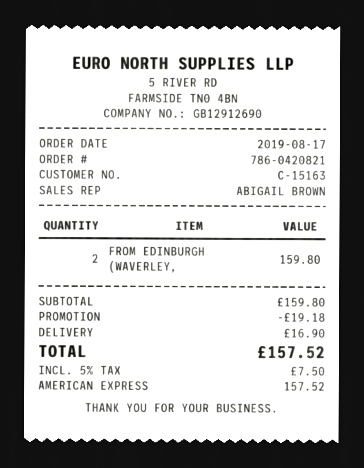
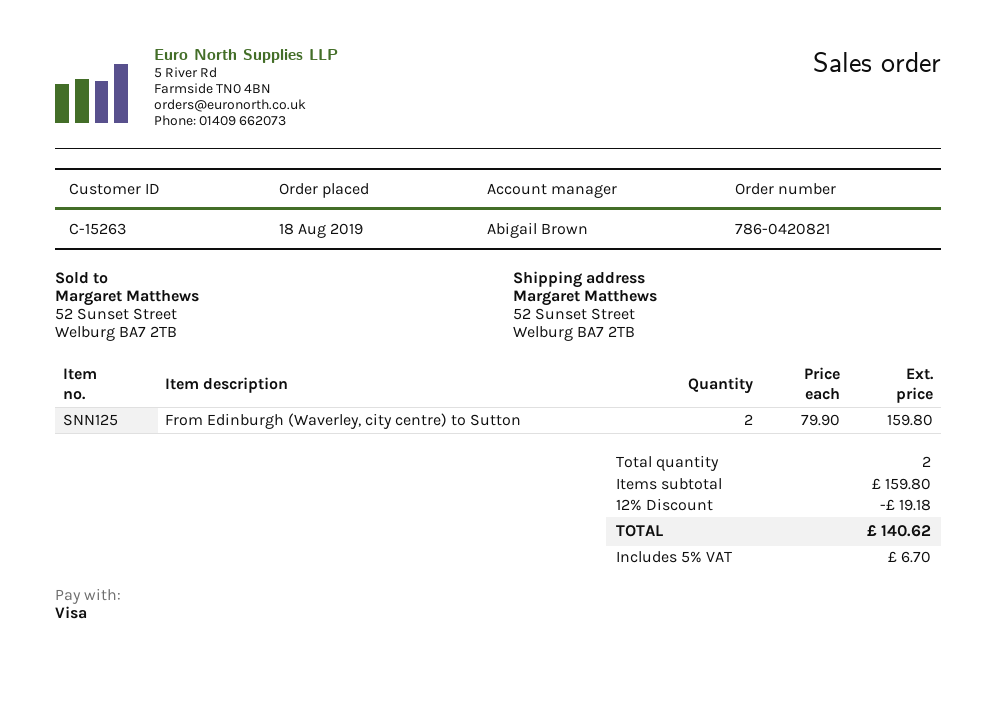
order date: 2019-08-17 -> 2019-08-18
customer number: C-15163 -> C-15263
payment method: American Express -> Visa
shipping: 16.90 -> none
tax: 5% = 7.50 -> 5% = 6.70
total: 157.52 -> 140.62

